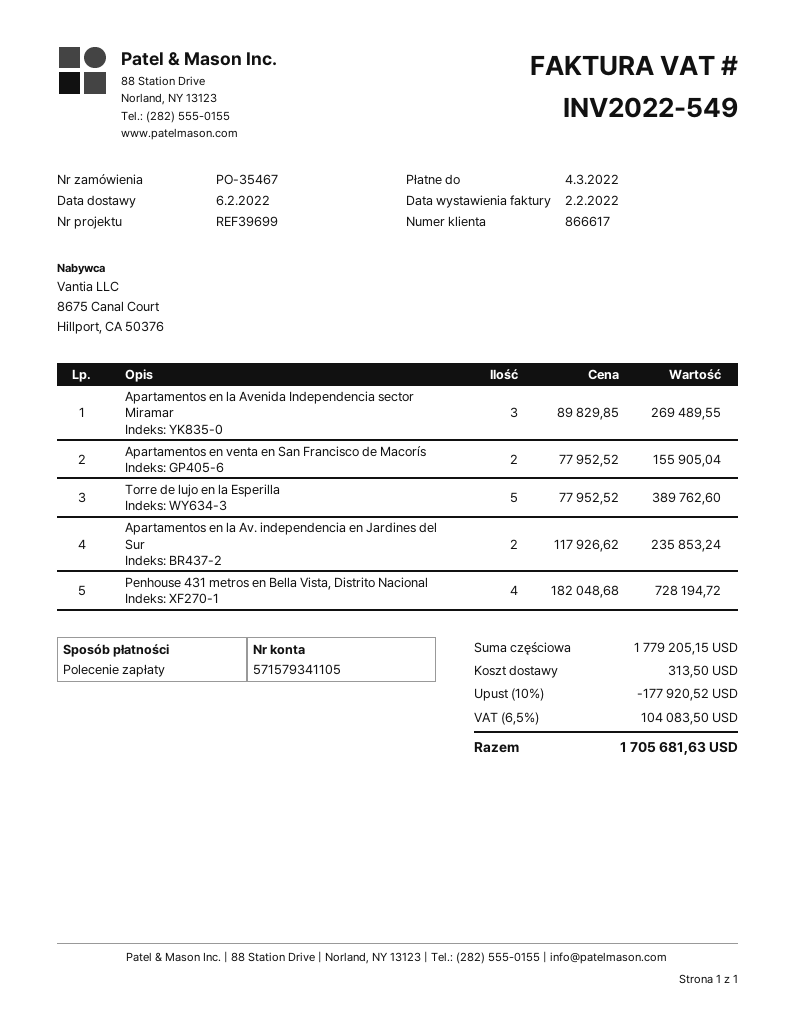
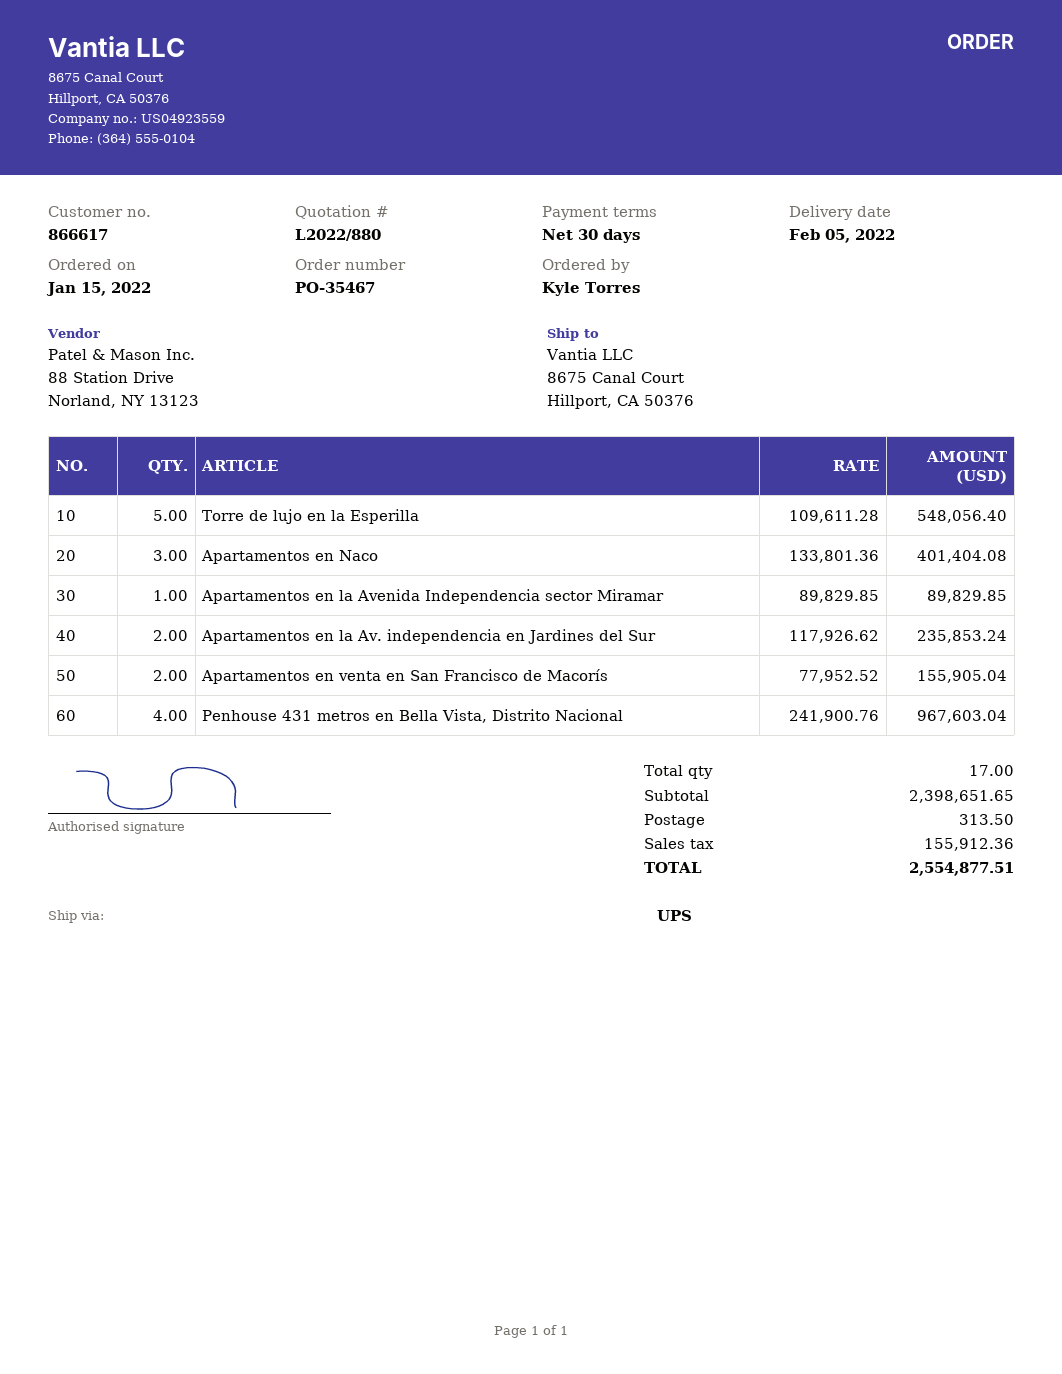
delivery date: 2022-02-06 -> 2022-02-05
Apartamentos en la Avenida Independencia sector Miramar: 3 x 89829.85 = 269489.55 -> 1 x 89829.85 = 89829.85
Torre de lujo en la Esperilla: 5 x 77952.52 = 389762.60 -> 5 x 109611.28 = 548056.40
Penhouse 431 metros en Bella Vista, Distrito Nacional: 4 x 182048.68 = 728194.72 -> 4 x 241900.76 = 967603.04
Apartamentos en Naco: none -> 3 x 133801.36 = 401404.08
subtotal: 1779205.15 -> 2398651.65
discount: 10% = 177920.52 -> none
tax: 104083.50 -> 155912.36
total: 1705681.63 -> 2554877.51

